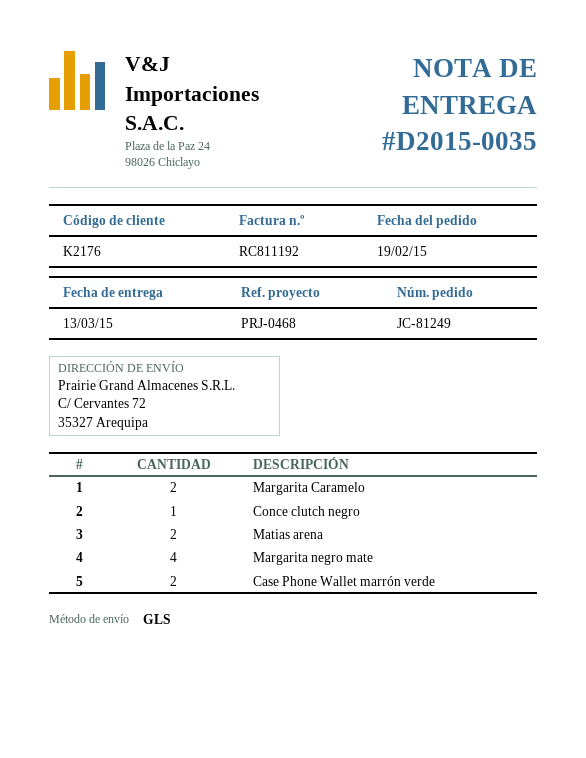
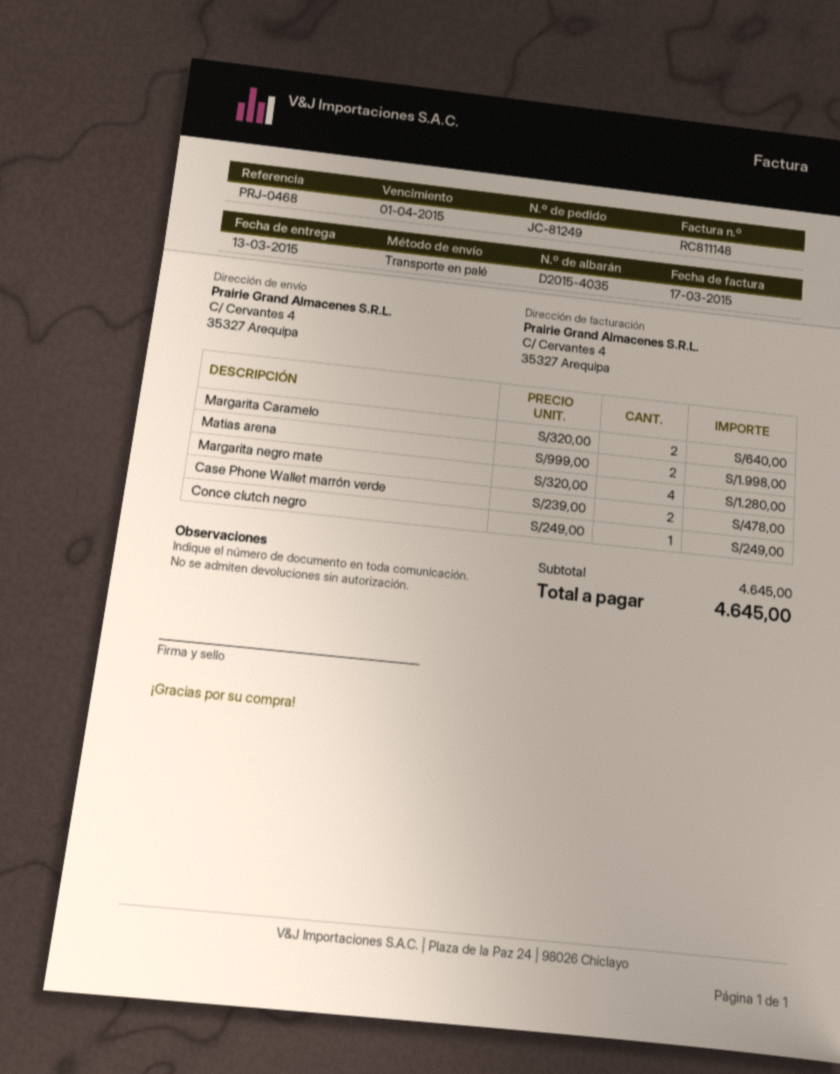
delivery note number: D2015-0035 -> D2015-4035
invoice number: RC811192 -> RC811148
shipping method: GLS -> pallet freight
ship to: C/ Cervantes 72, 35327 Arequipa -> C/ Cervantes 4, 35327 Arequipa

